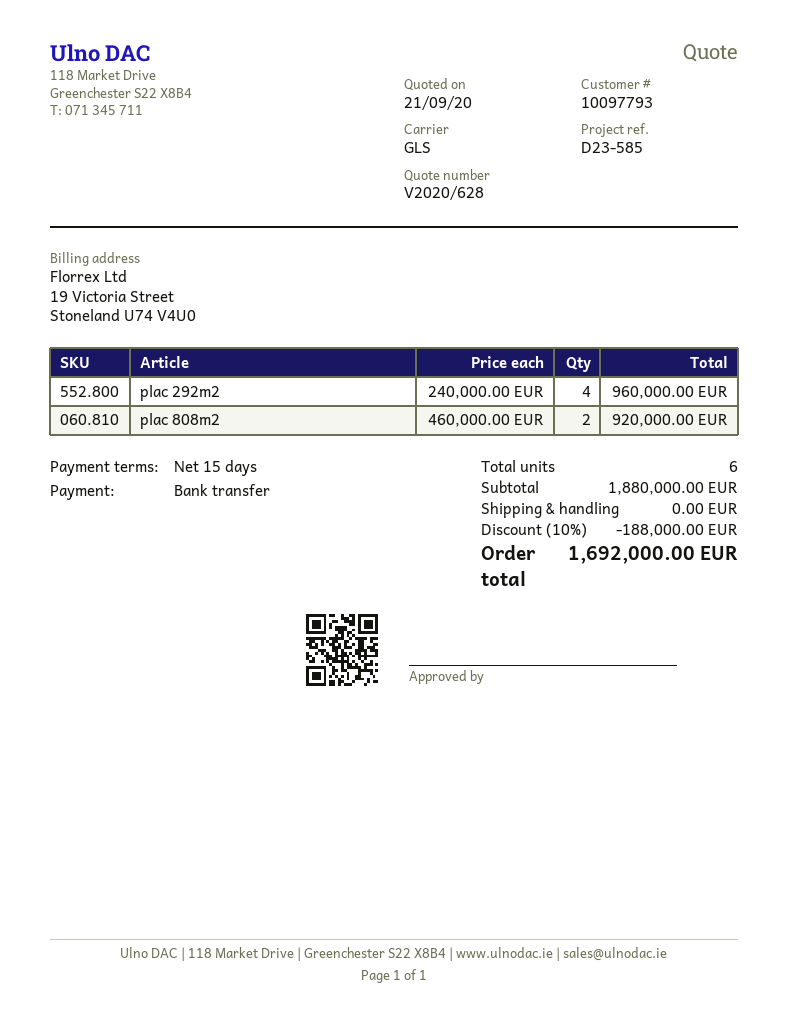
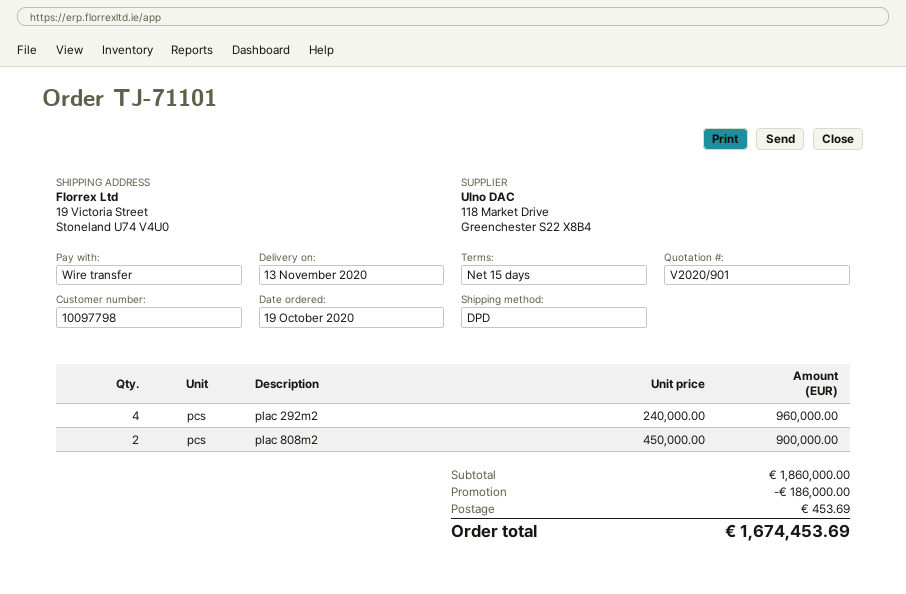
quote number: V2020/628 -> V2020/901
customer number: 10097793 -> 10097798
shipping method: GLS -> DPD
plac 808m2: 2 x 460000.00 = 920000.00 -> 2 x 450000.00 = 900000.00
subtotal: 1880000.00 -> 1860000.00
discount: 188000.00 -> 186000.00
shipping: 0.00 -> 453.69
total: 1692000.00 -> 1674453.69

